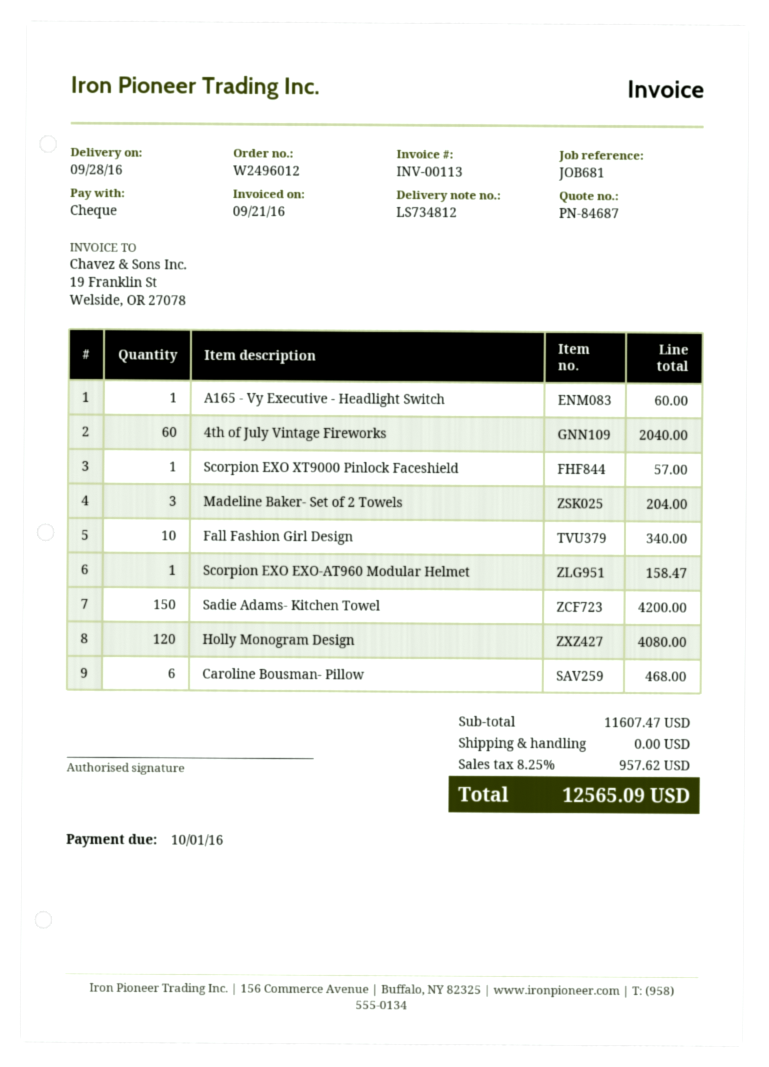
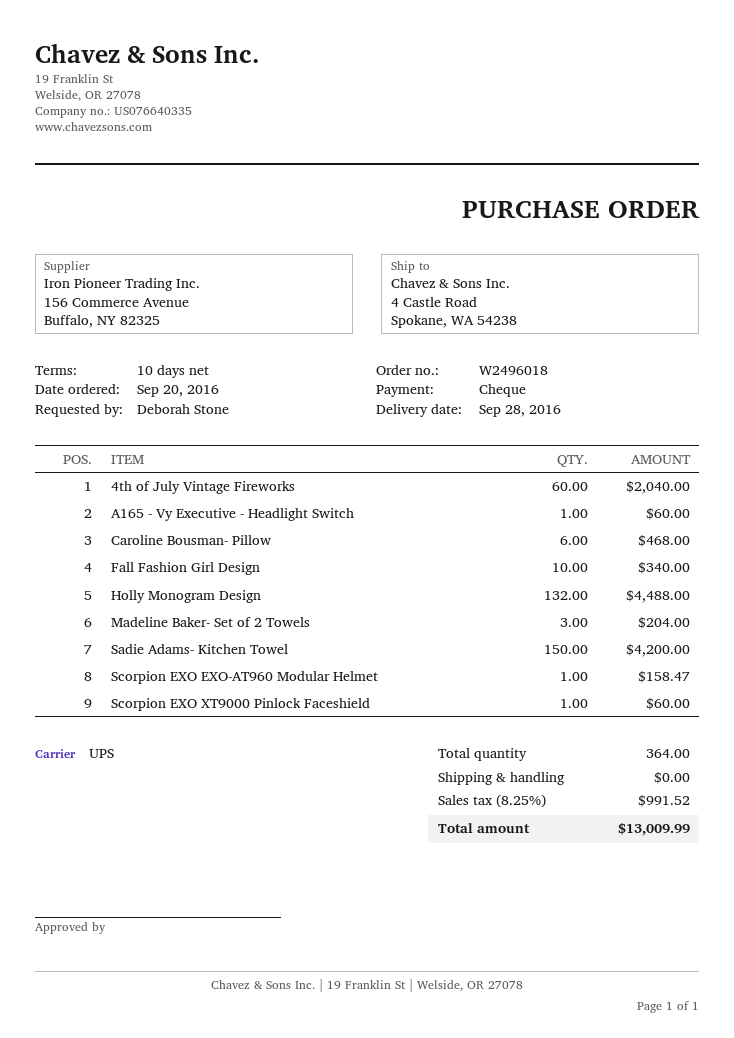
order number: W2496012 -> W2496018
Scorpion EXO XT9000 Pinlock Faceshield: 1 for 57.00 -> 1 for 60.00
Holly Monogram Design: 120 for 4080.00 -> 132 for 4488.00
tax: 8.25% = 957.62 -> 8.25% = 991.52
total: 12565.09 -> 13009.99

